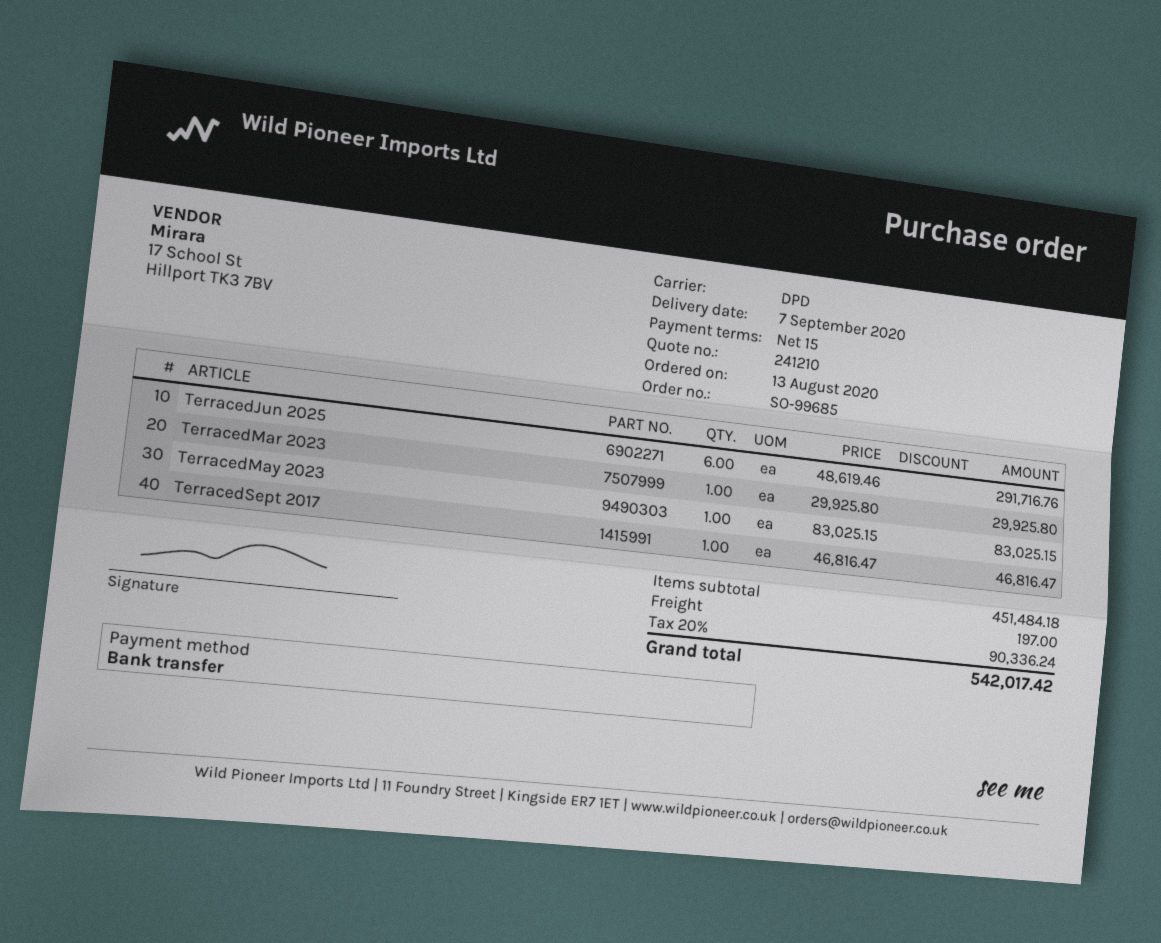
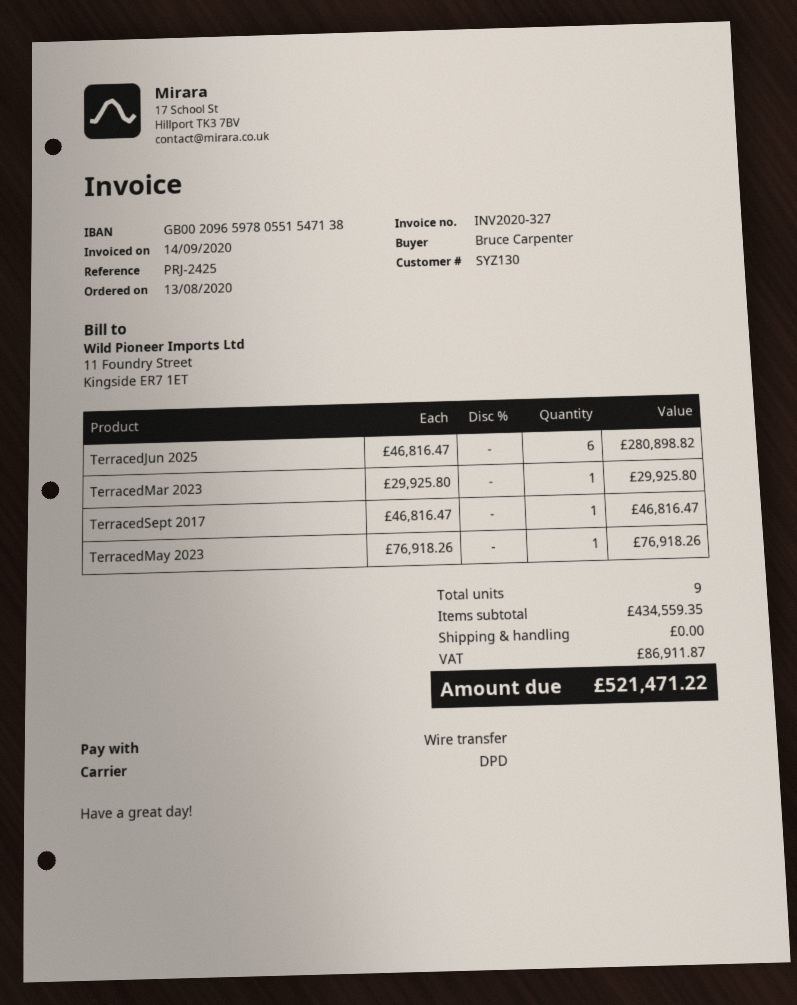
TerracedJun 2025: 6 x 48619.46 = 291716.76 -> 6 x 46816.47 = 280898.82
TerracedMay 2023: 1 x 83025.15 = 83025.15 -> 1 x 76918.26 = 76918.26
subtotal: 451484.18 -> 434559.35
shipping: 197.00 -> 0.00
tax: 90336.24 -> 86911.87
total: 542017.42 -> 521471.22

